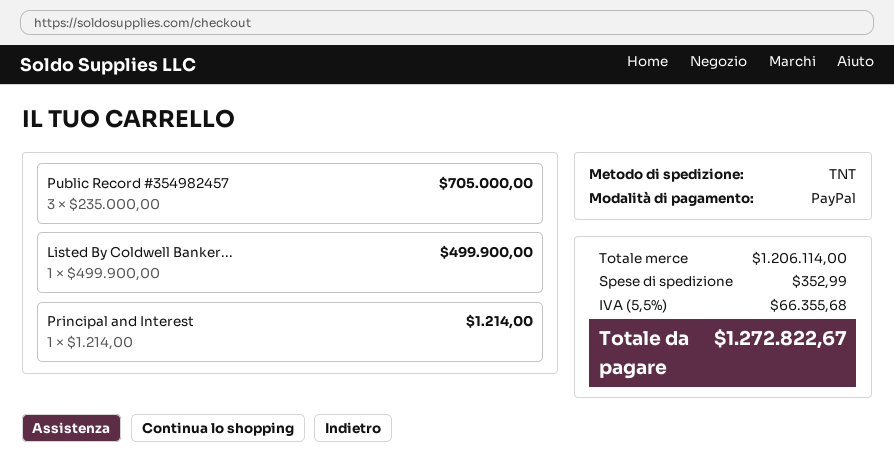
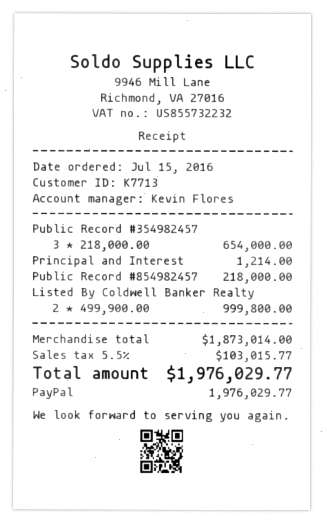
Public Record #354982457: 3 x 235000.00 = 705000.00 -> 3 x 218000.00 = 654000.00
Listed By Coldwell Banker...: 1 x 499900.00 = 499900.00 -> 2 x 499900.00 = 999800.00
Public Record #854982457: none -> 1 x 218000.00 = 218000.00
subtotal: 1206114.00 -> 1873014.00
shipping: 352.99 -> none
tax: 5.5% = 66355.68 -> 5.5% = 103015.77
total: 1272822.67 -> 1976029.77

